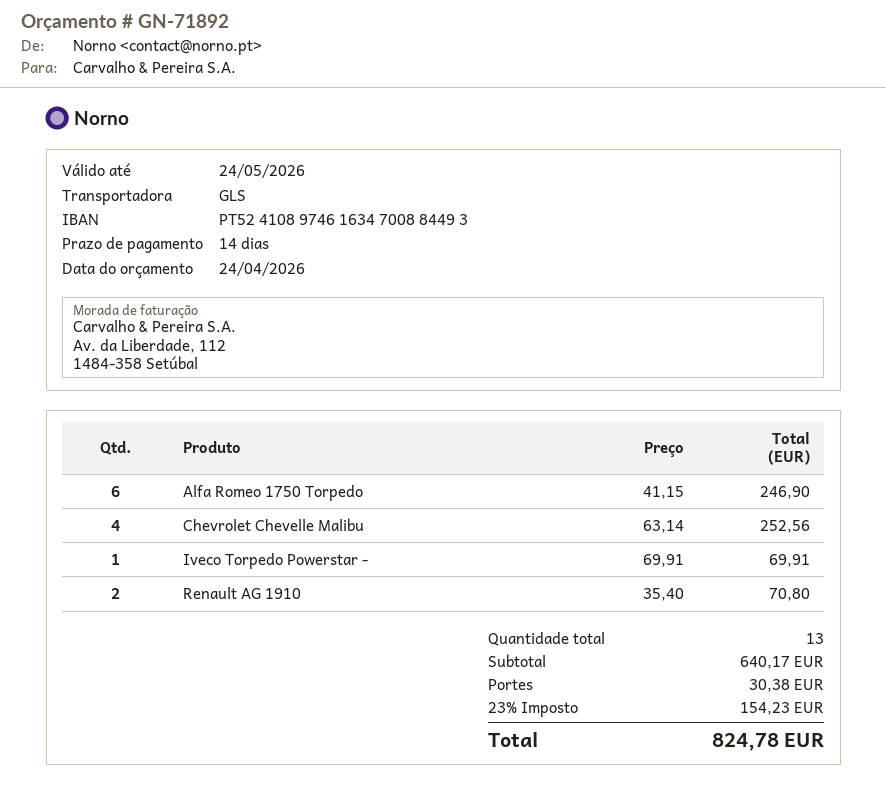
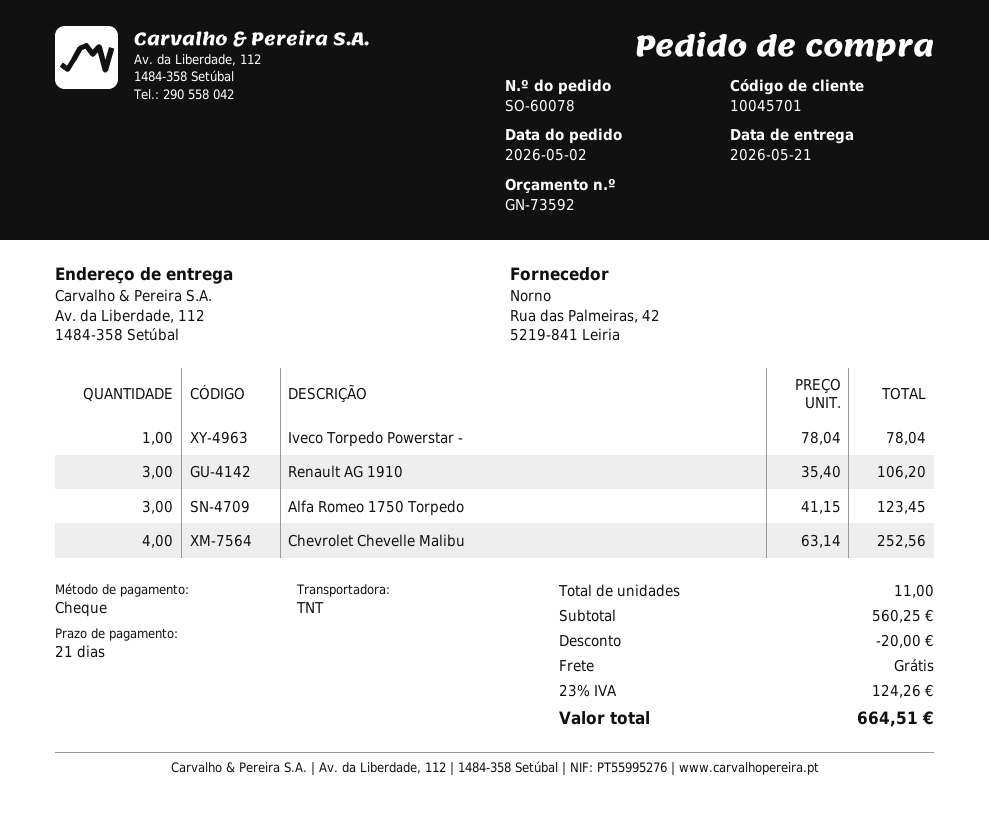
quote number: GN-71892 -> GN-73592
payment terms: 14 days -> 21 days
shipping method: GLS -> TNT
Alfa Romeo 1750 Torpedo: 6 x 41.15 = 246.90 -> 3 x 41.15 = 123.45
Iveco Torpedo Powerstar -: 1 x 69.91 = 69.91 -> 1 x 78.04 = 78.04
Renault AG 1910: 2 x 35.40 = 70.80 -> 3 x 35.40 = 106.20
total quantity: 13 -> 11
subtotal: 640.17 -> 560.25
discount: none -> 20.00
shipping: 30.38 -> 0.00
tax: 23% = 154.23 -> 23% = 124.26
total: 824.78 -> 664.51

